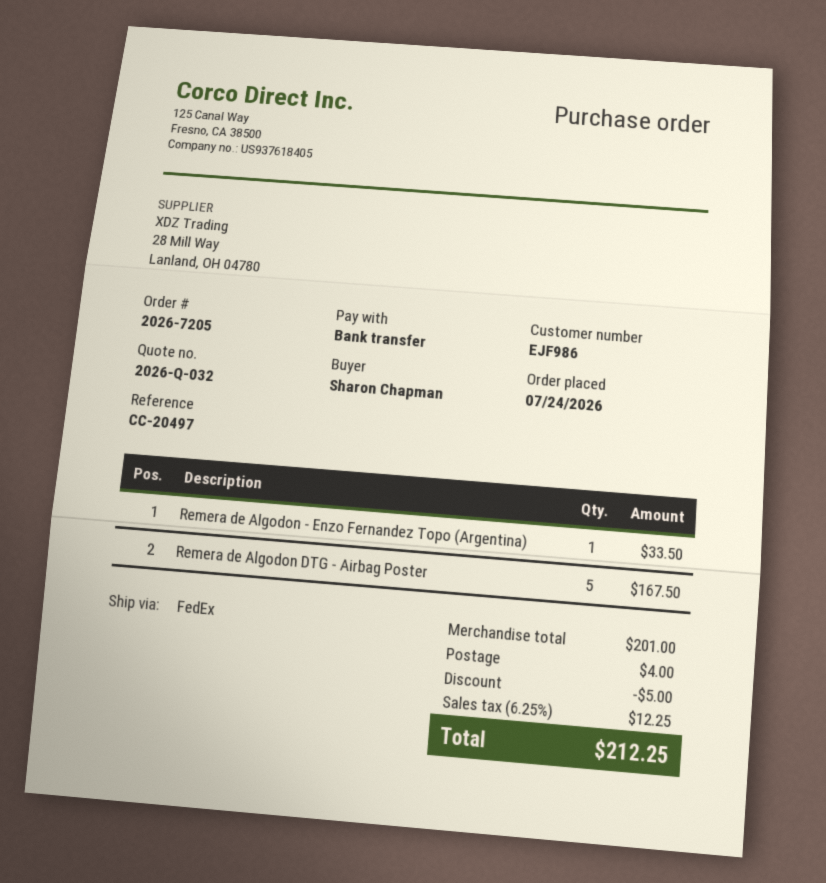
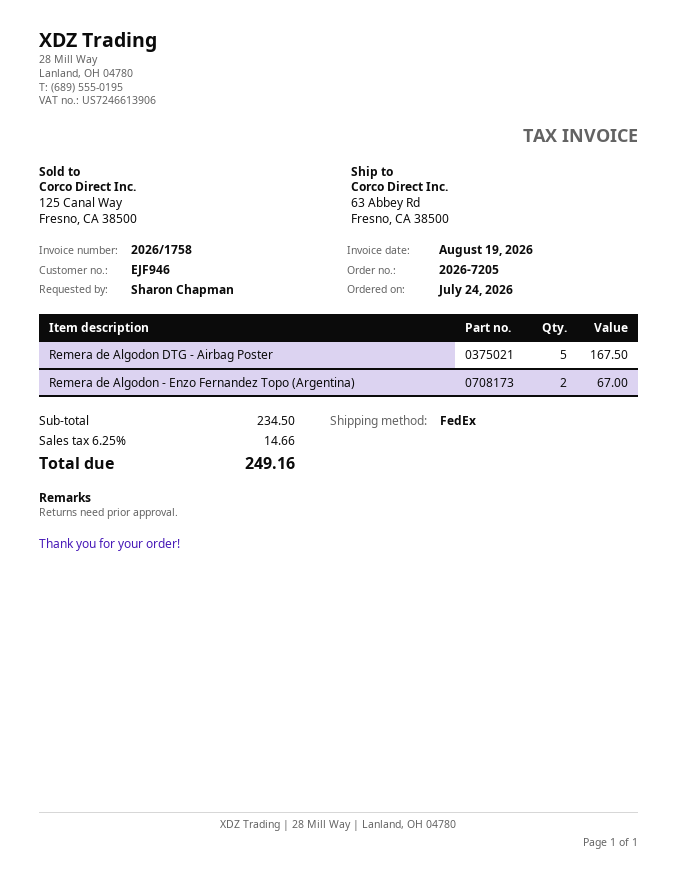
customer number: EJF986 -> EJF946
Remera de Algodon - Enzo Fernandez Topo (Argentina): 1 for 33.50 -> 2 for 67.00
subtotal: 201.00 -> 234.50
discount: 5.00 -> none
shipping: 4.00 -> none
tax: 6.25% = 12.25 -> 6.25% = 14.66
total: 212.25 -> 249.16

